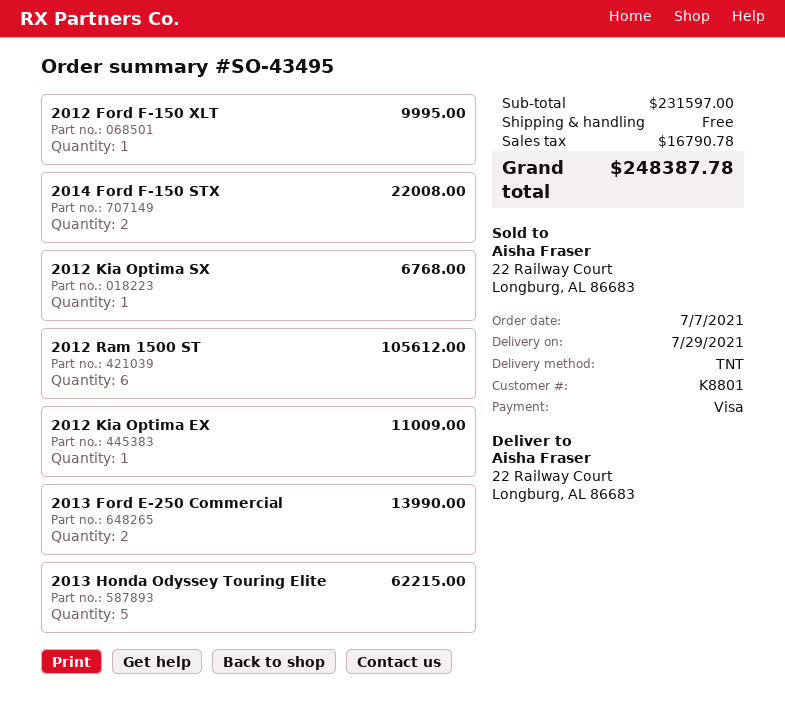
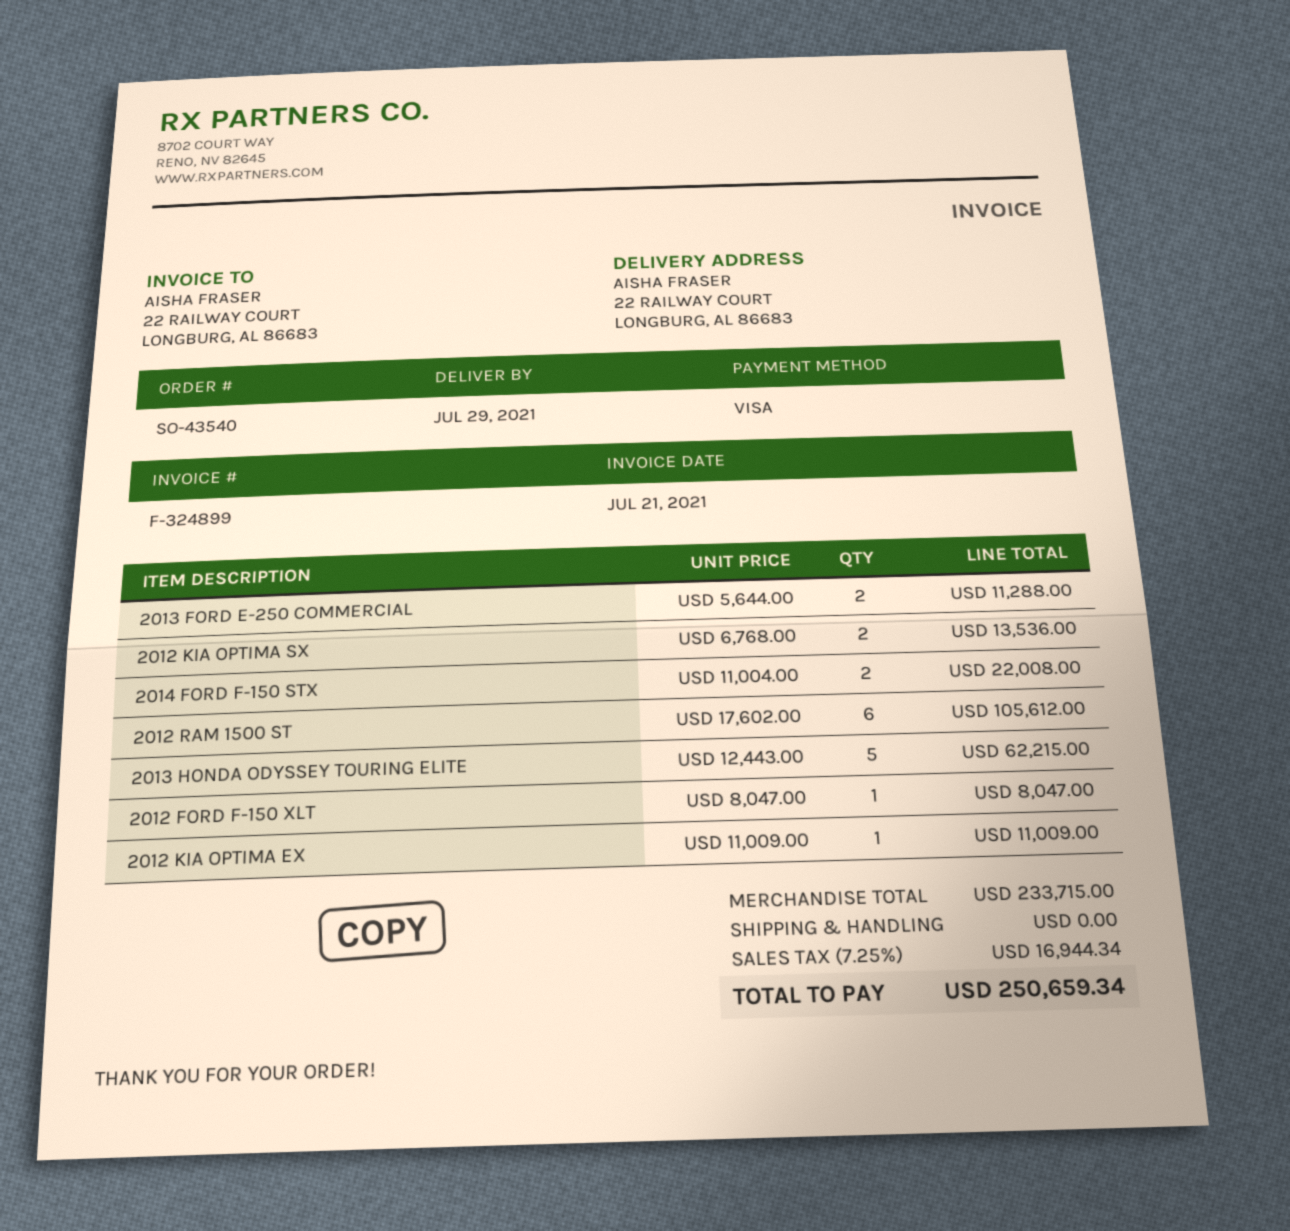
order number: SO-43495 -> SO-43540
2012 Ford F-150 XLT: 1 for 9995.00 -> 1 for 8047.00
2012 Kia Optima SX: 1 for 6768.00 -> 2 for 13536.00
2013 Ford E-250 Commercial: 2 for 13990.00 -> 2 for 11288.00
subtotal: 231597.00 -> 233715.00
tax: 16790.78 -> 16944.34
total: 248387.78 -> 250659.34

